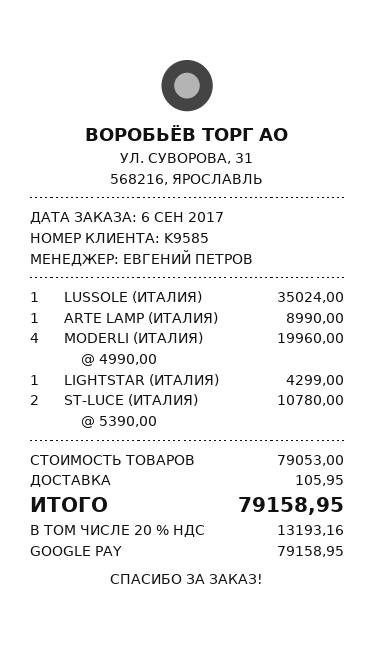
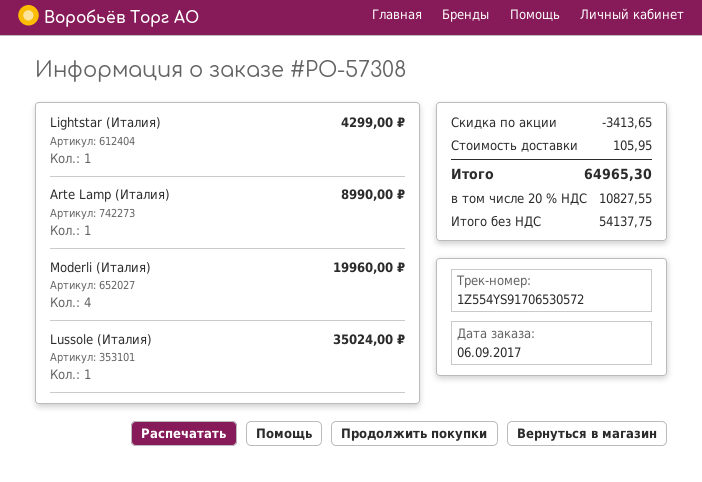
ST-LUCE (ИТАЛИЯ): 2 for 10780.00 -> none
discount: none -> 3413.65
tax: 20% = 13193.16 -> 20% = 10827.55
total: 79158.95 -> 64965.30

